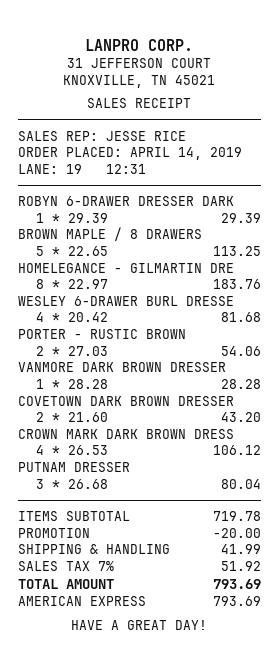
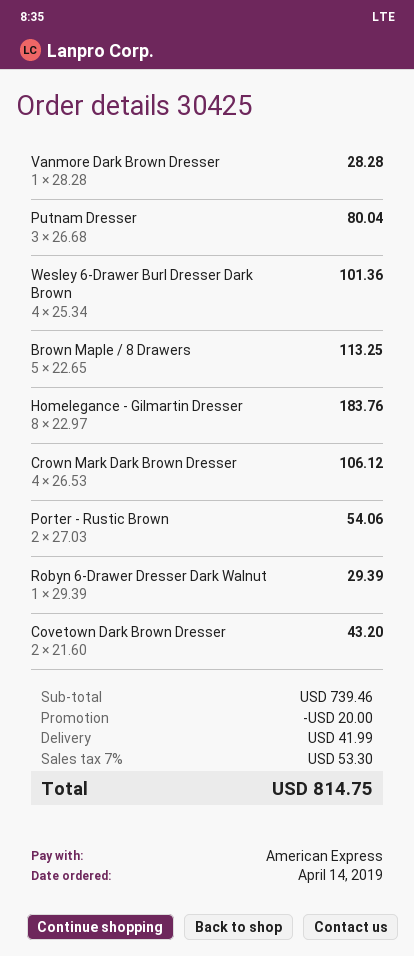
WESLEY 6-DRAWER BURL DRESSE: 4 x 20.42 = 81.68 -> 4 x 25.34 = 101.36
subtotal: 719.78 -> 739.46
tax: 7% = 51.92 -> 7% = 53.30
total: 793.69 -> 814.75

